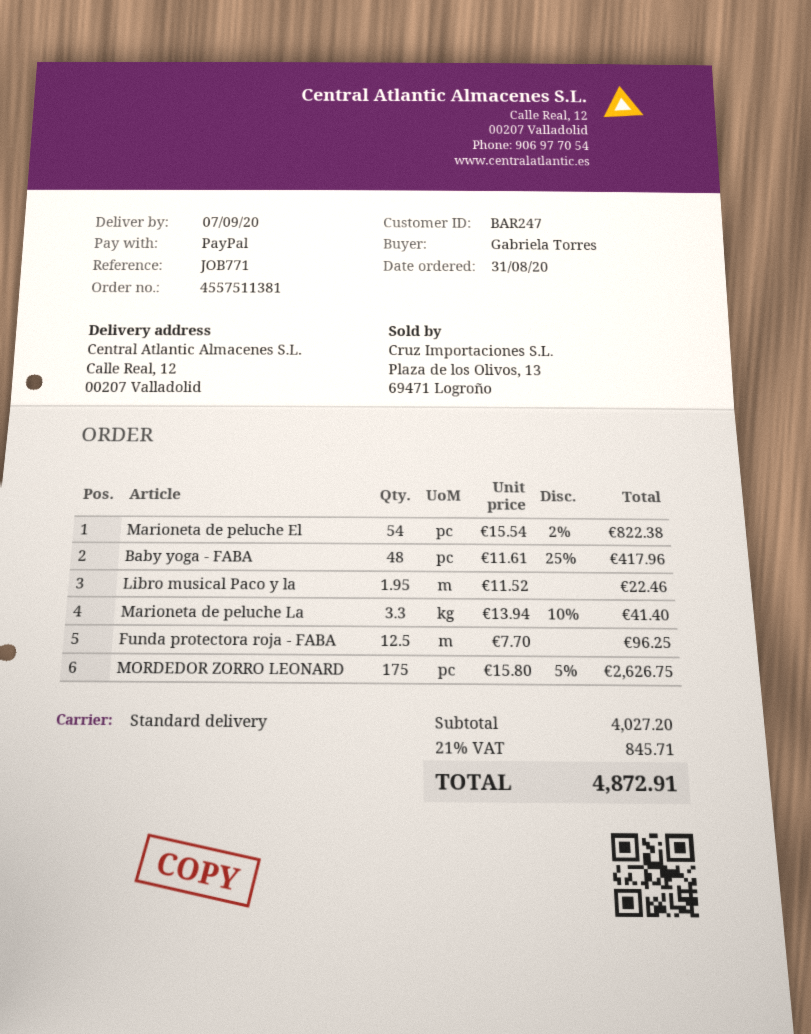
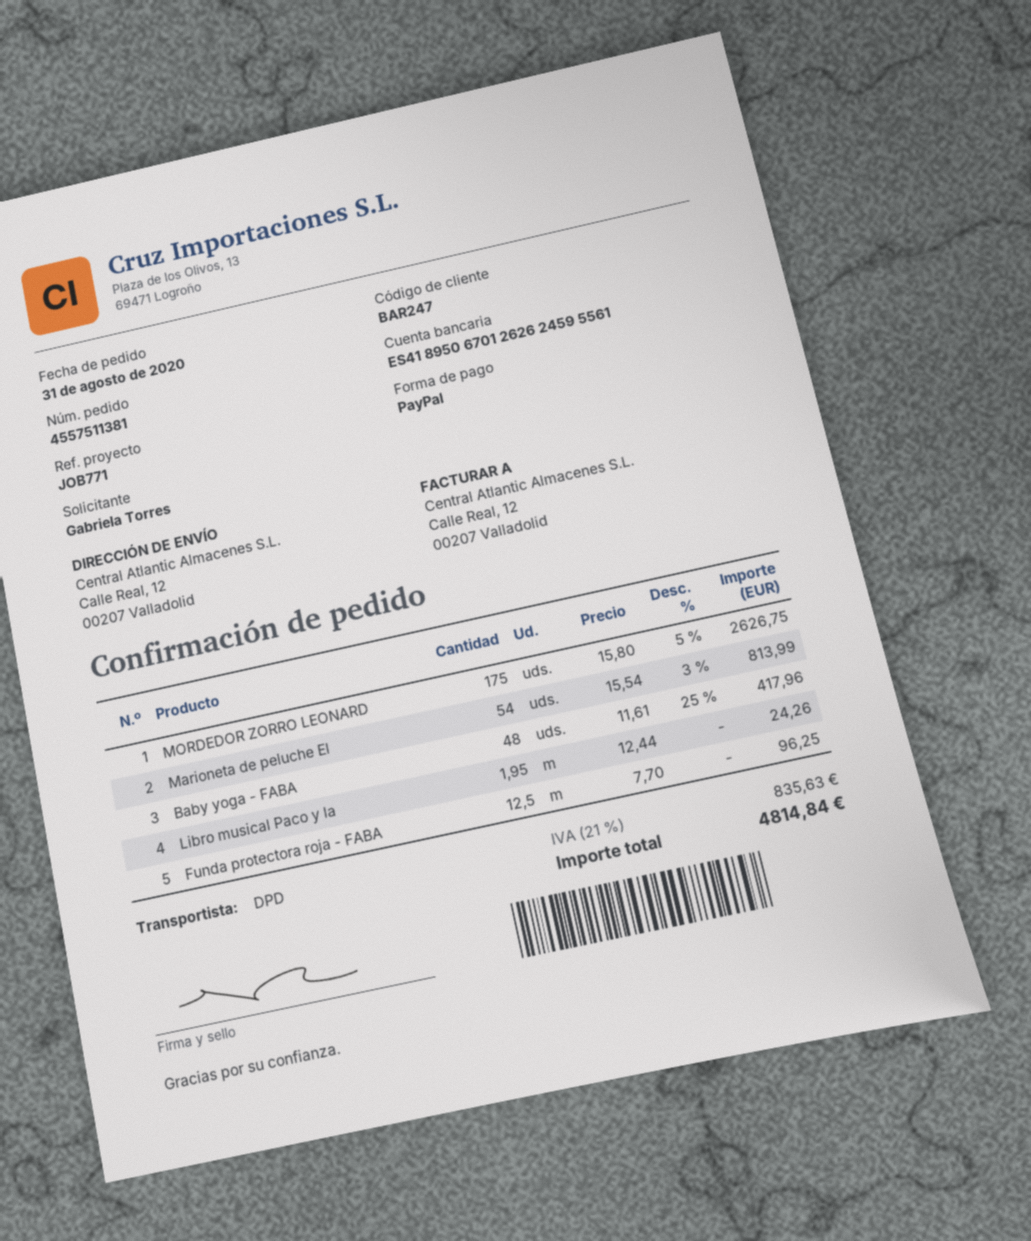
shipping method: standard -> DPD
Marioneta de peluche El: 54 x 15.54 - 2% = 822.38 -> 54 x 15.54 - 3% = 813.99
Libro musical Paco y la: 1.95 x 11.52 = 22.46 -> 1.95 x 12.44 = 24.26
Marioneta de peluche La: 3.3 x 13.94 - 10% = 41.40 -> none
tax: 21% = 845.71 -> 21% = 835.63
total: 4872.91 -> 4814.84

